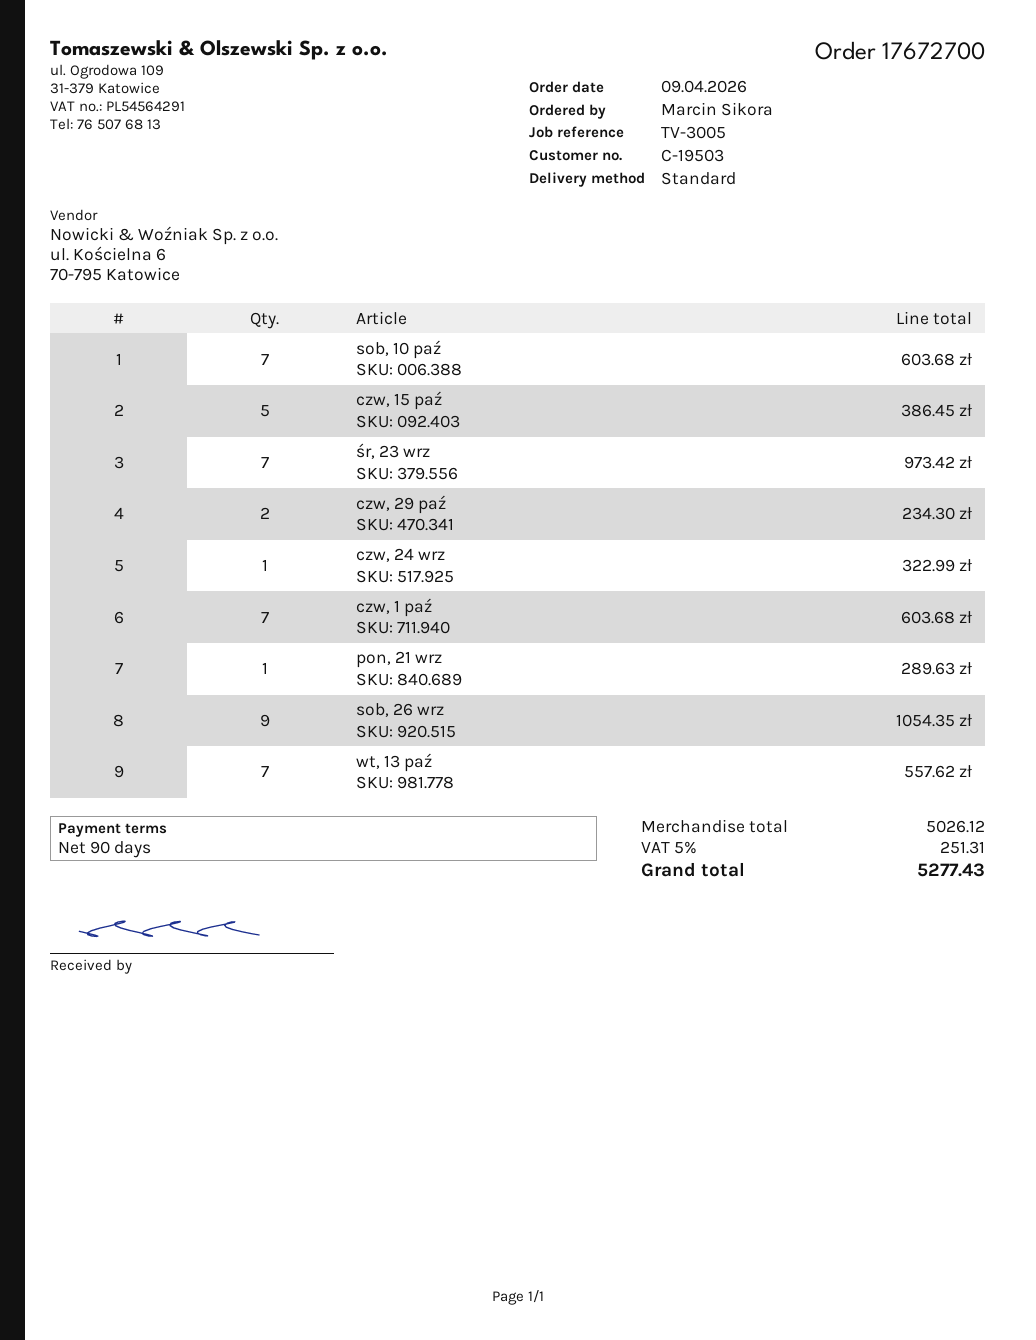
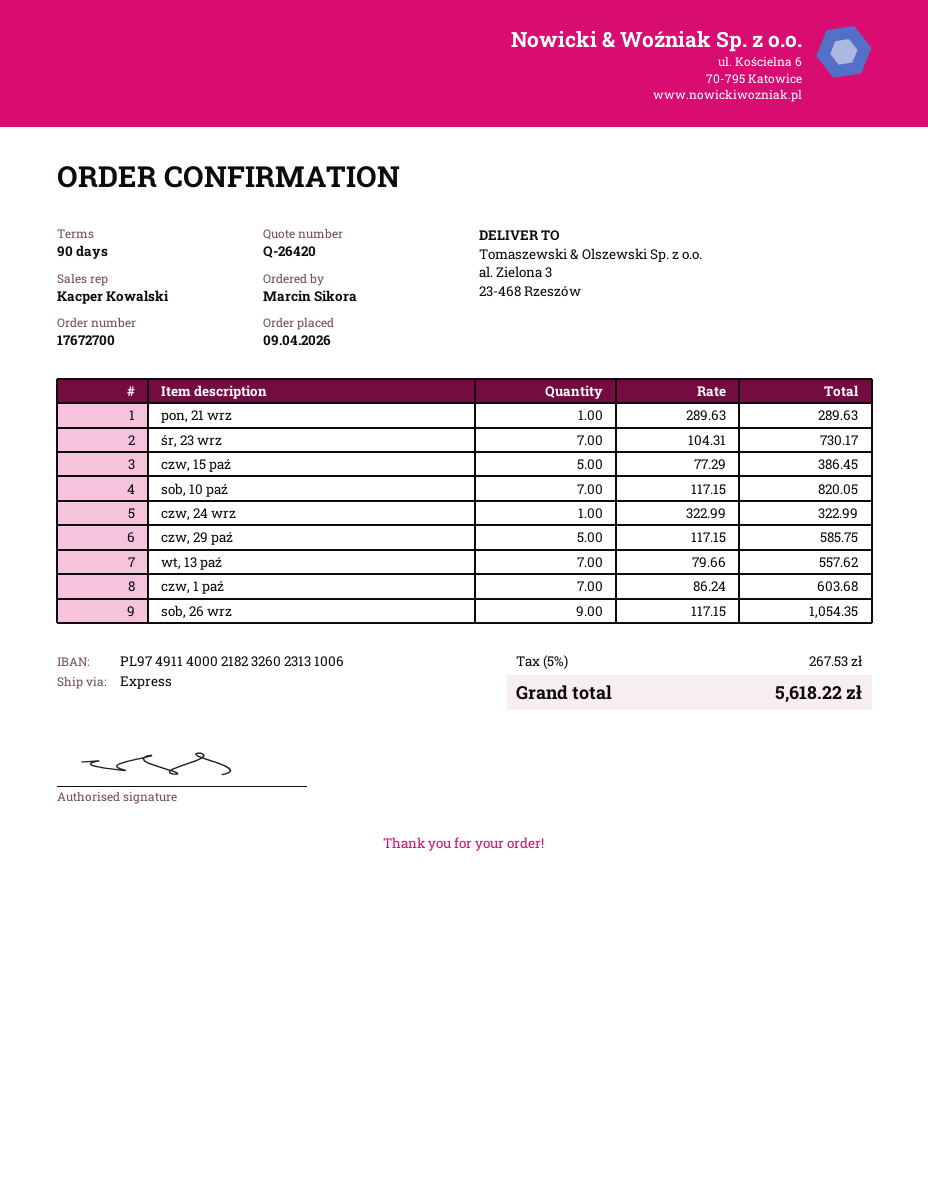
shipping method: standard -> express
sob, 10 paź: 7 for 603.68 -> 7 for 820.05
śr, 23 wrz: 7 for 973.42 -> 7 for 730.17
czw, 29 paź: 2 for 234.30 -> 5 for 585.75
tax: 5% = 251.31 -> 5% = 267.53
total: 5277.43 -> 5618.22

